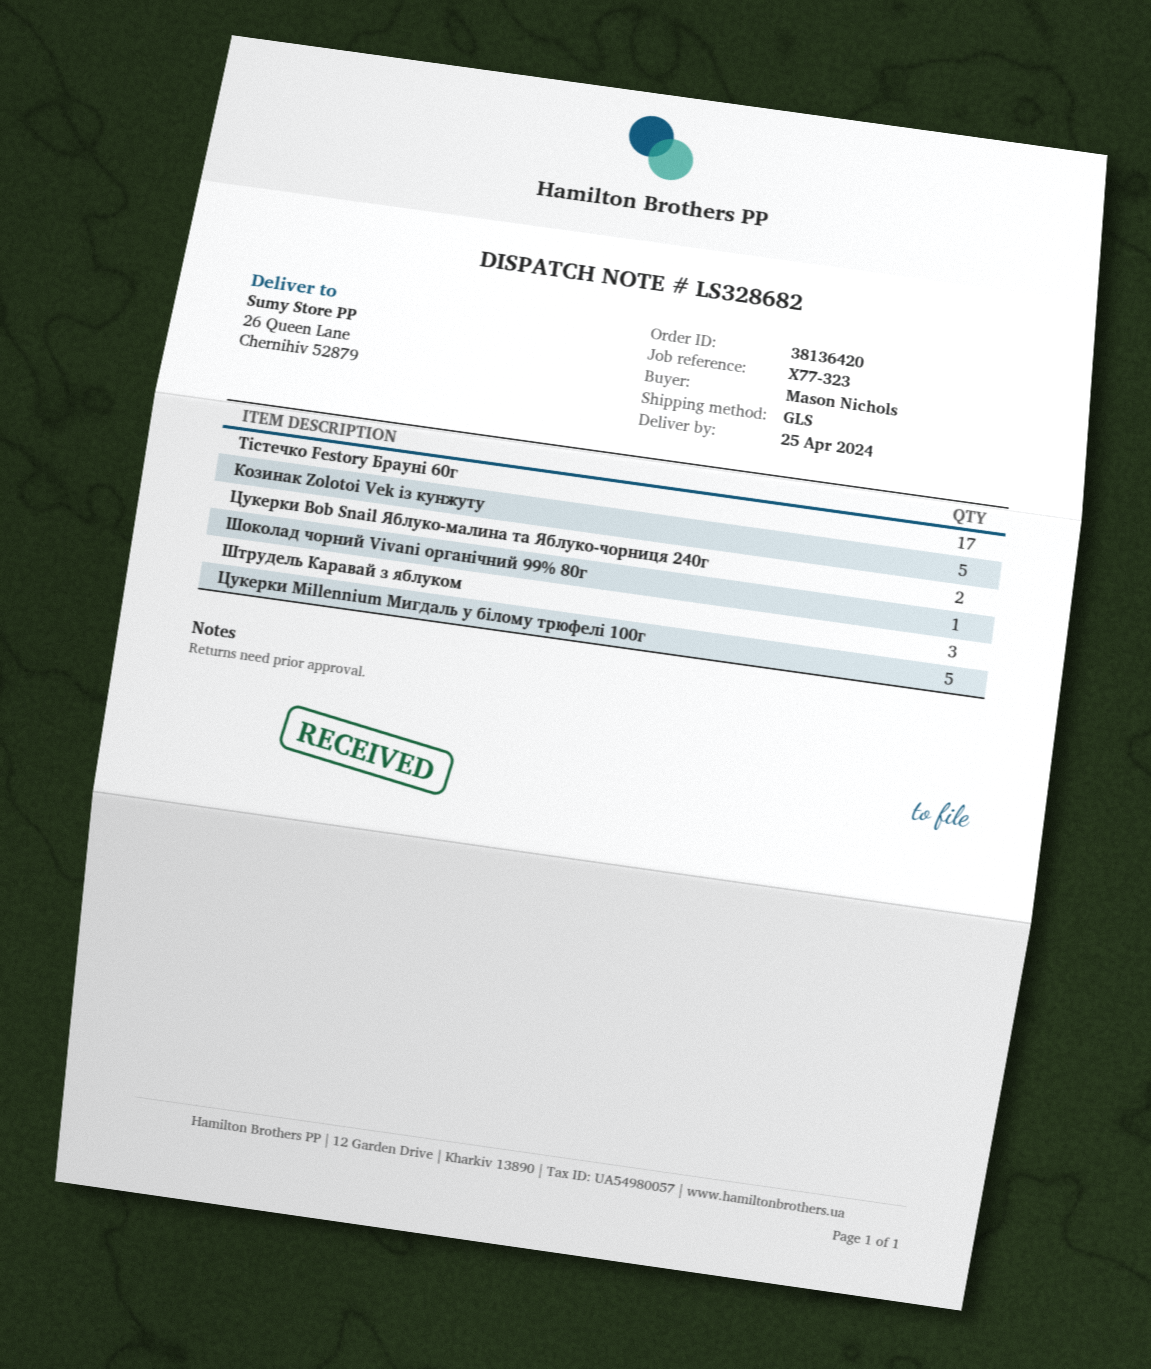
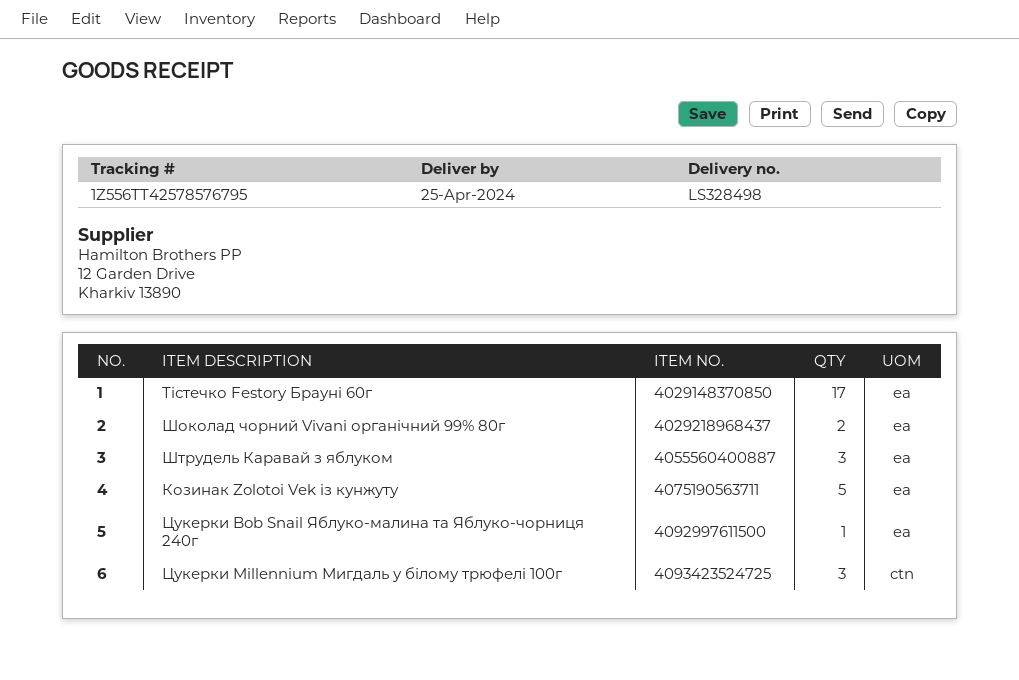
delivery note number: LS328682 -> LS328498
Цукерки Bob Snail Яблуко-малина та Яблуко-чорниця 240г: 2 -> 1
Шоколад чорний Vivani органічний 99% 80г: 1 -> 2
Цукерки Millennium Мигдаль у білому трюфелі 100г: 5 -> 3

